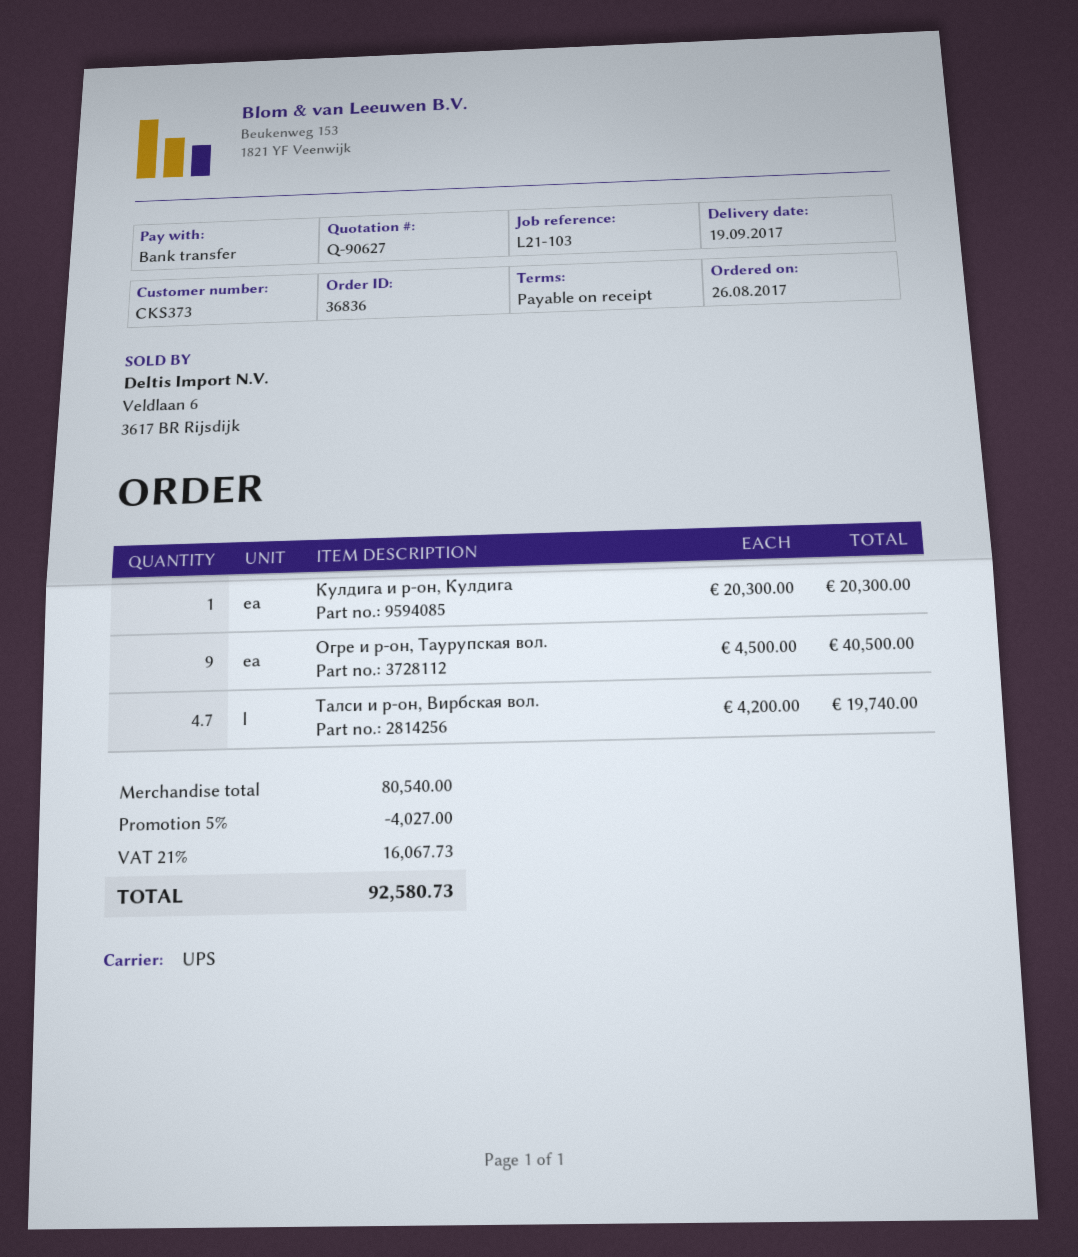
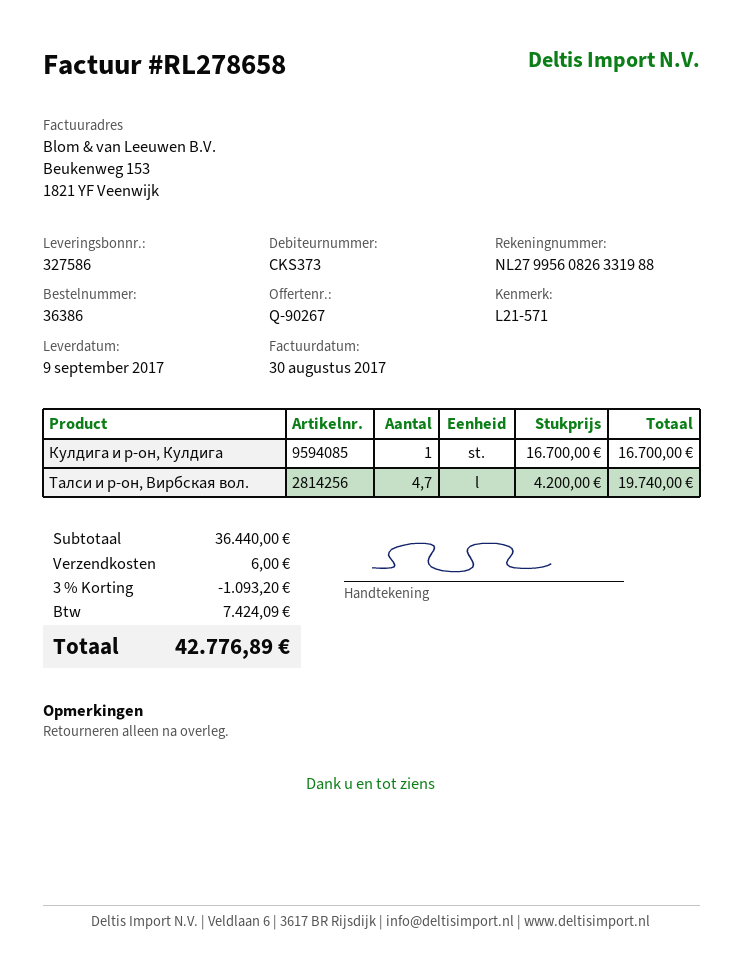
quote number: Q-90627 -> Q-90267
order number: 36836 -> 36386
delivery date: 2017-09-19 -> 2017-09-09
reference: L21-103 -> L21-571
Кулдига и р-он, Кулдига: 1 x 20300.00 = 20300.00 -> 1 x 16700.00 = 16700.00
Огре и р-он, Таурупская вол.: 9 x 4500.00 = 40500.00 -> none
subtotal: 80540.00 -> 36440.00
discount: 5% = 4027.00 -> 3% = 1093.20
shipping: none -> 6.00
tax: 16067.73 -> 7424.09
total: 92580.73 -> 42776.89

